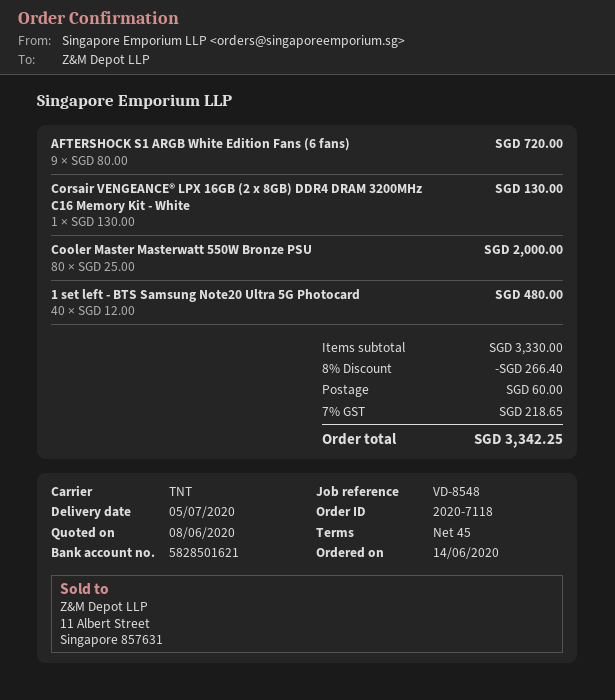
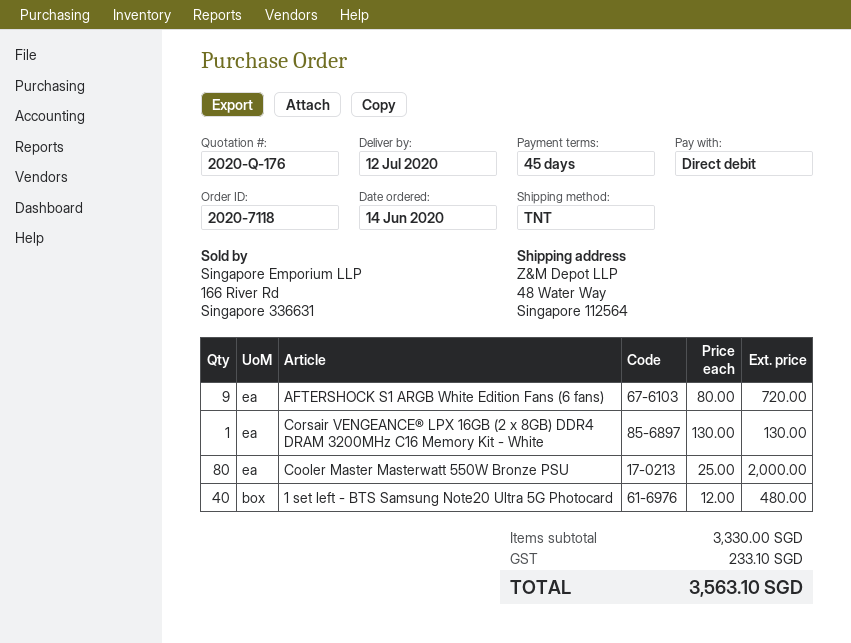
delivery date: 2020-07-05 -> 2020-07-12
discount: 8% = 266.40 -> none
shipping: 60.00 -> none
tax: 218.65 -> 233.10
total: 3342.25 -> 3563.10

